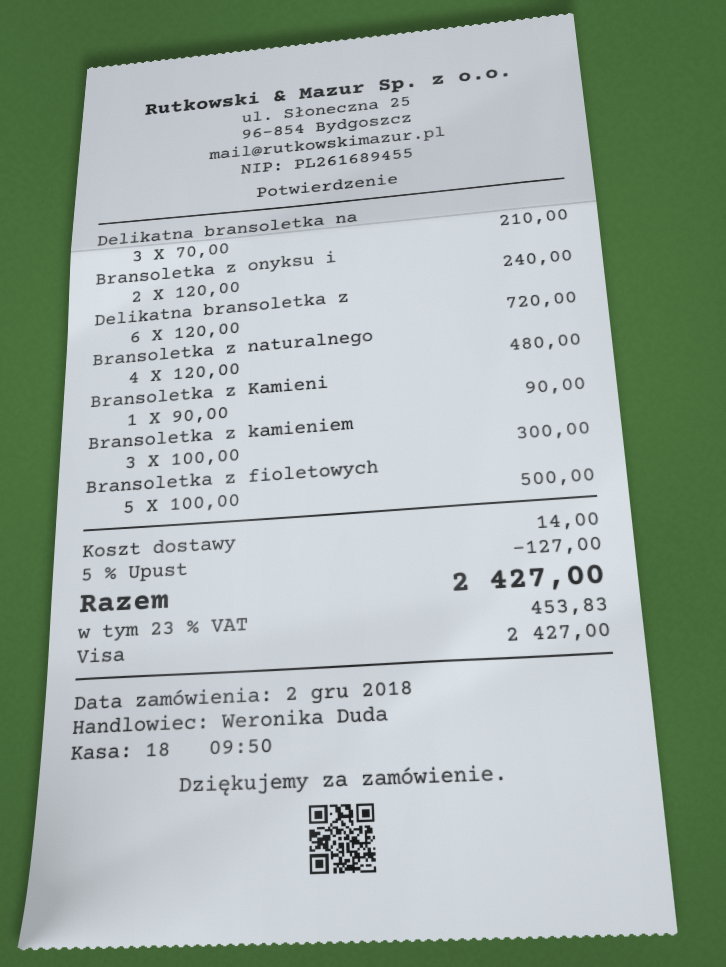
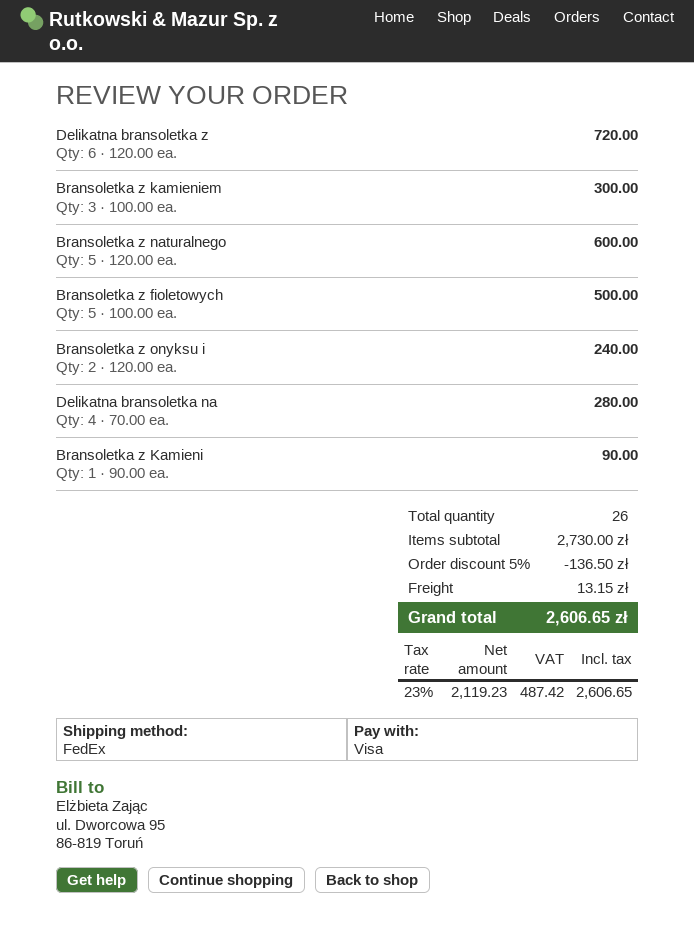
Delikatna bransoletka na: 3 x 70.00 = 210.00 -> 4 x 70.00 = 280.00
Bransoletka z naturalnego: 4 x 120.00 = 480.00 -> 5 x 120.00 = 600.00
discount: 5% = 127.00 -> 5% = 136.50
shipping: 14.00 -> 13.15
tax: 23% = 453.83 -> 23% = 487.42
total: 2427.00 -> 2606.65

